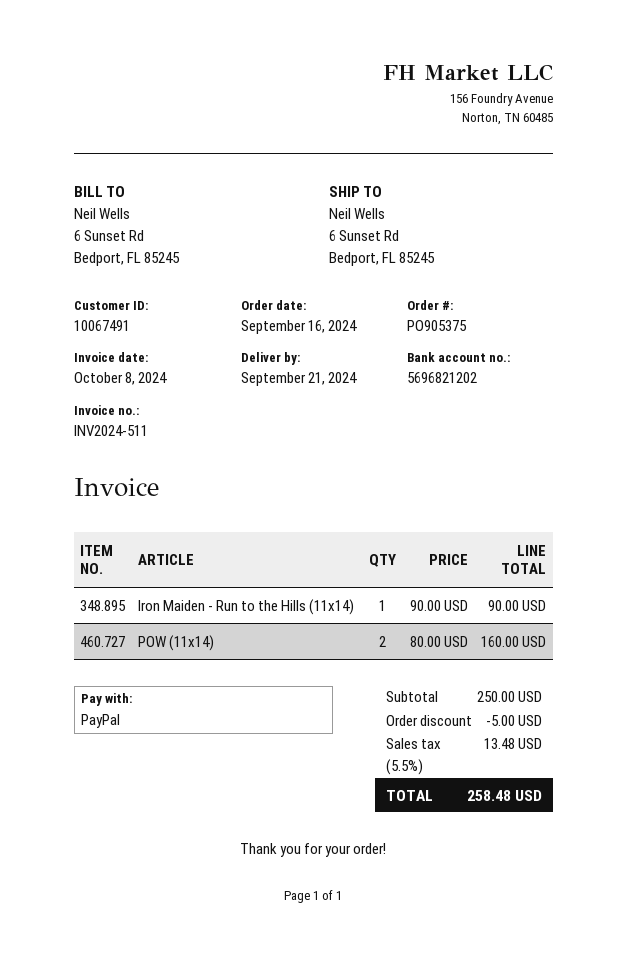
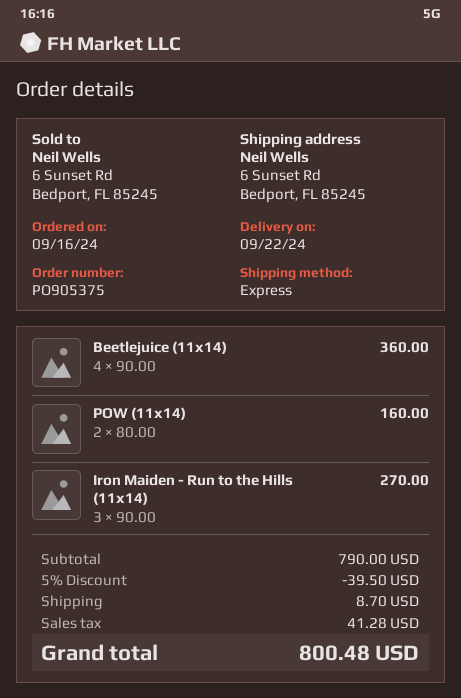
delivery date: 2024-09-21 -> 2024-09-22
Iron Maiden - Run to the Hills (11x14): 1 x 90.00 = 90.00 -> 3 x 90.00 = 270.00
Beetlejuice (11x14): none -> 4 x 90.00 = 360.00
subtotal: 250.00 -> 790.00
discount: 5.00 -> 39.50
shipping: none -> 8.70
tax: 13.48 -> 41.28
total: 258.48 -> 800.48

